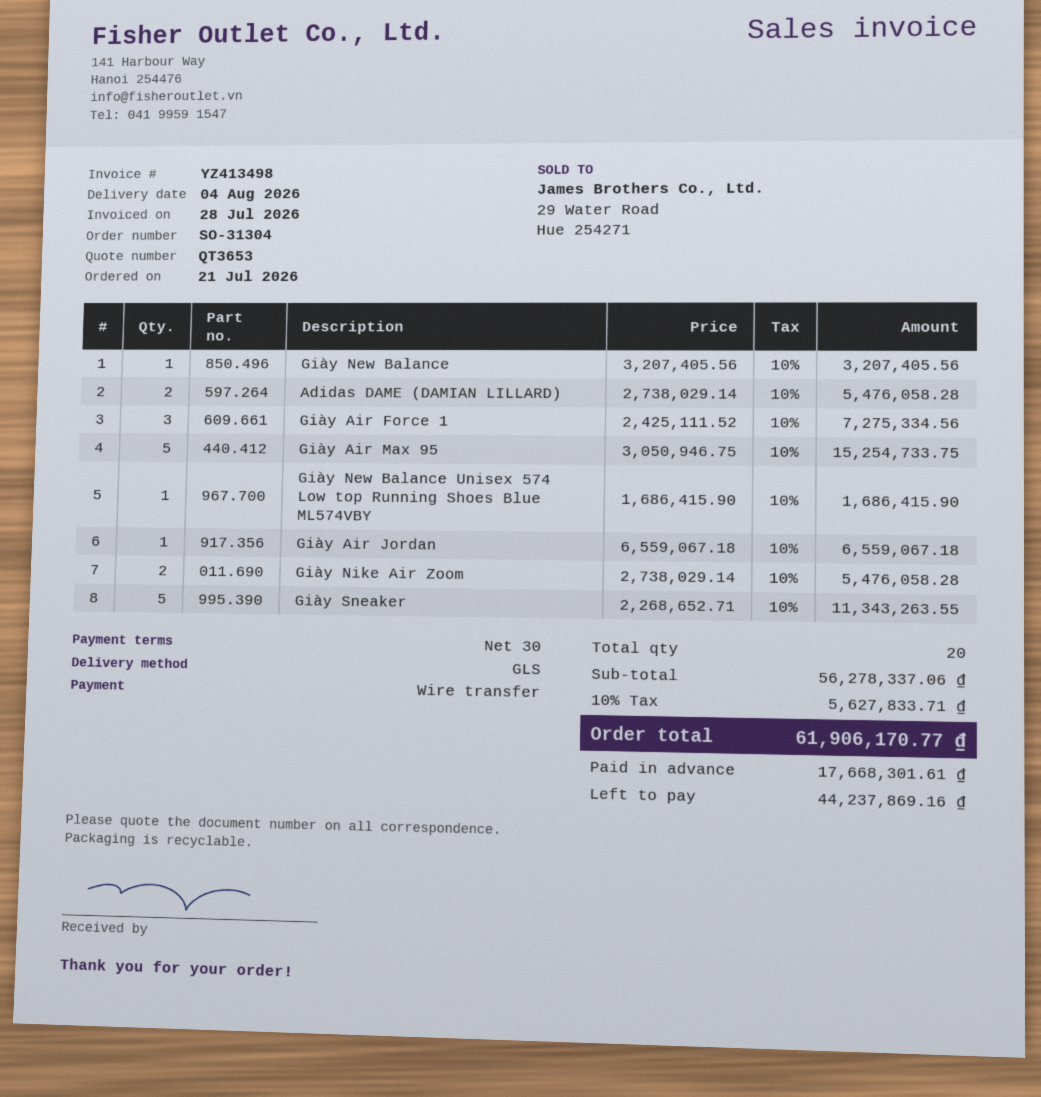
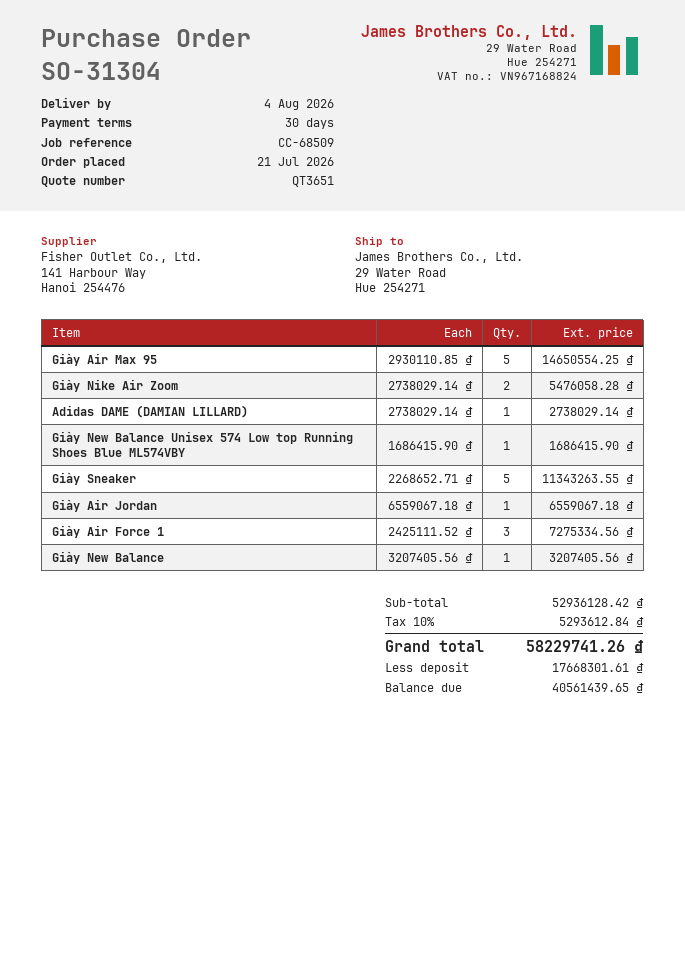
quote number: QT3653 -> QT3651
Adidas DAME (DAMIAN LILLARD): 2 x 2738029.14 = 5476058.28 -> 1 x 2738029.14 = 2738029.14
Giày Air Max 95: 5 x 3050946.75 = 15254733.75 -> 5 x 2930110.85 = 14650554.25
subtotal: 56278337.06 -> 52936128.42
tax: 10% = 5627833.71 -> 10% = 5293612.84
total: 61906170.77 -> 58229741.26
balance: 44237869.16 -> 40561439.65

